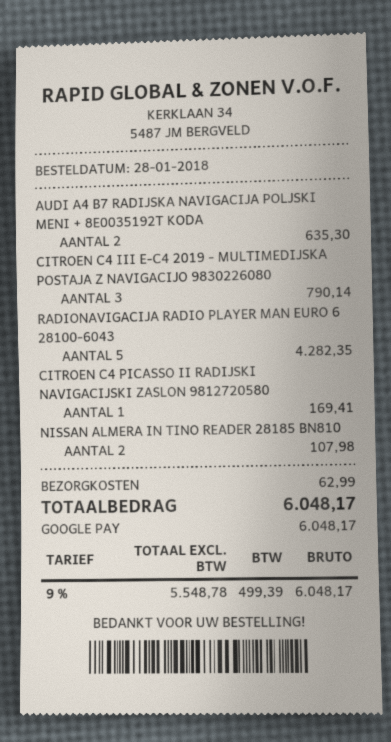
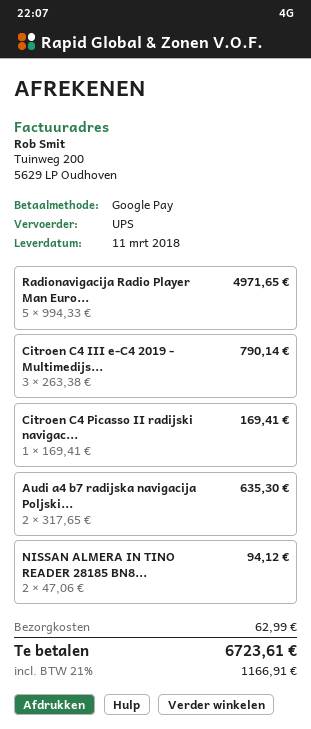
RADIONAVIGACIJA RADIO PLAYER MAN EURO 6 28100-6043: 5 for 4282.35 -> 5 for 4971.65
NISSAN ALMERA IN TINO READER 28185 BN810: 2 for 107.98 -> 2 for 94.12
tax: 9% = 499.39 -> 21% = 1166.91
total: 6048.17 -> 6723.61

